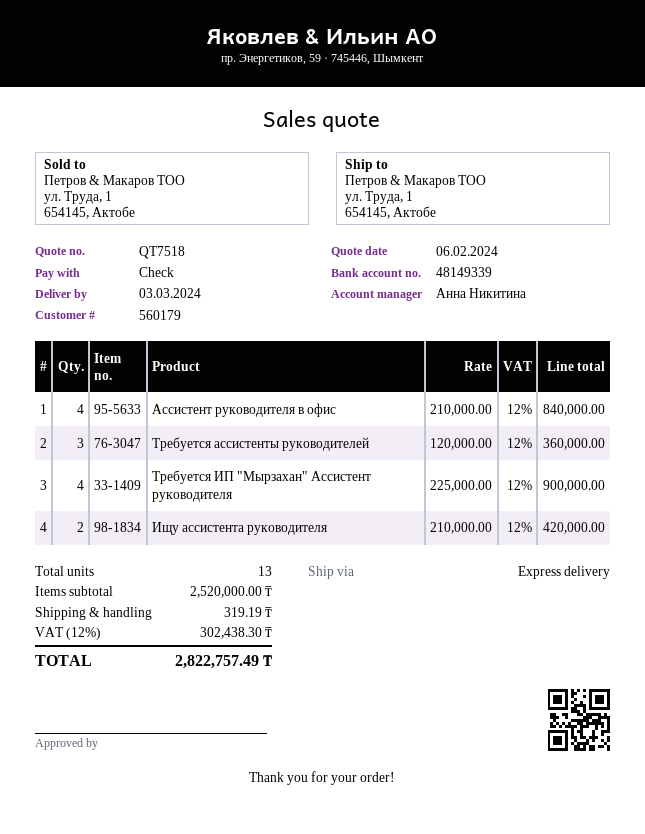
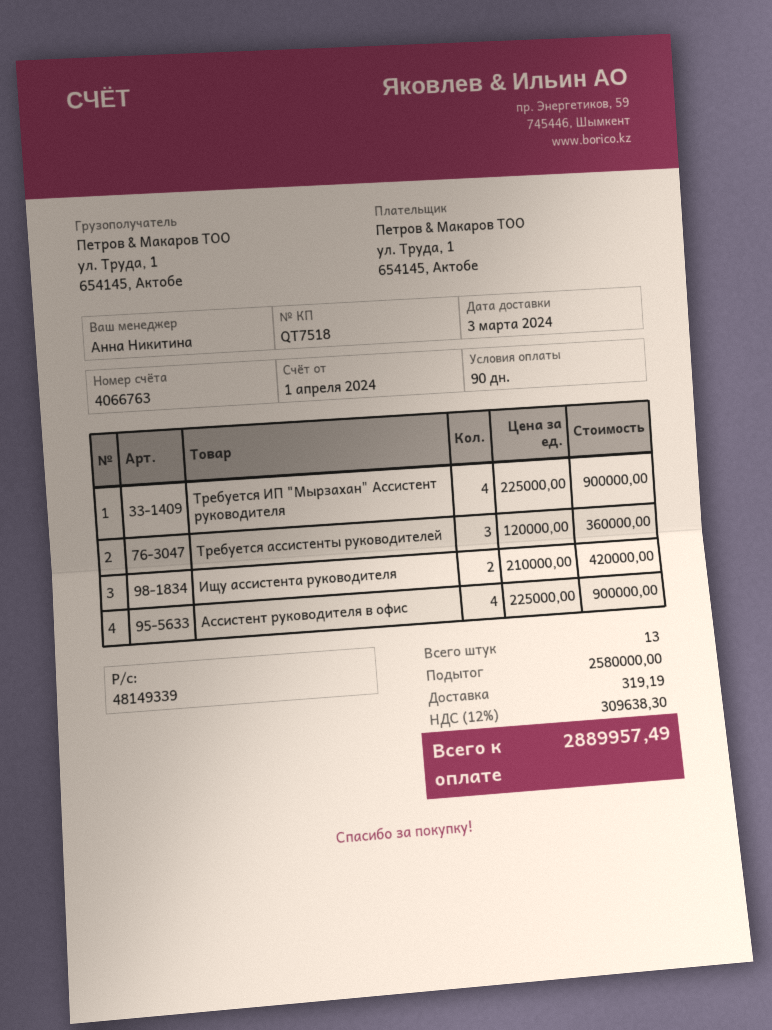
Ассистент руководителя в офис: 4 x 210000.00 = 840000.00 -> 4 x 225000.00 = 900000.00
subtotal: 2520000.00 -> 2580000.00
tax: 12% = 302438.30 -> 12% = 309638.30
total: 2822757.49 -> 2889957.49

